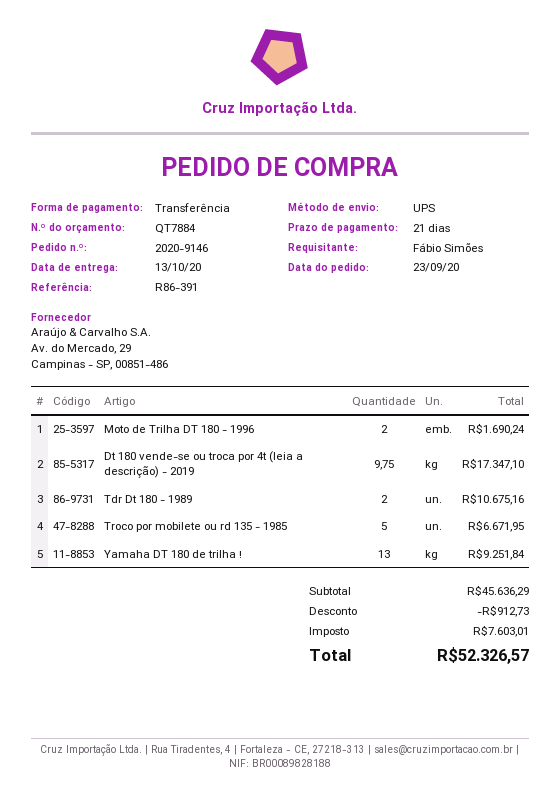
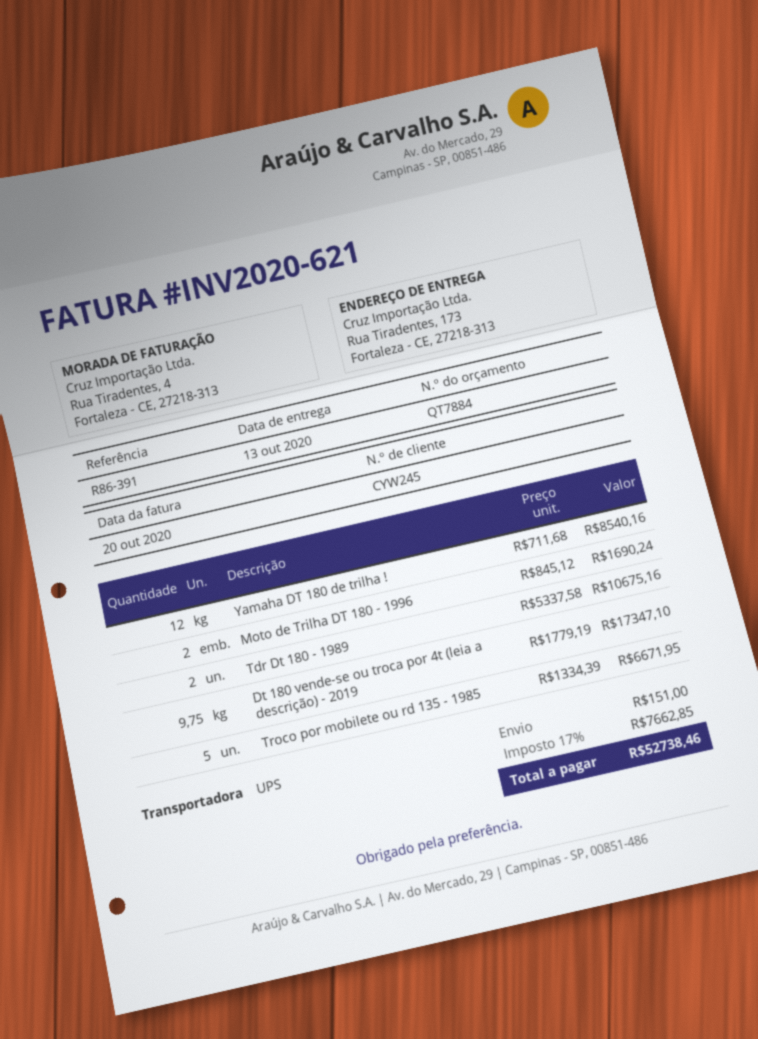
Yamaha DT 180 de trilha !: 13 for 9251.84 -> 12 for 8540.16
discount: 912.73 -> none
shipping: none -> 151.00
tax: 7603.01 -> 7662.85
total: 52326.57 -> 52738.46

